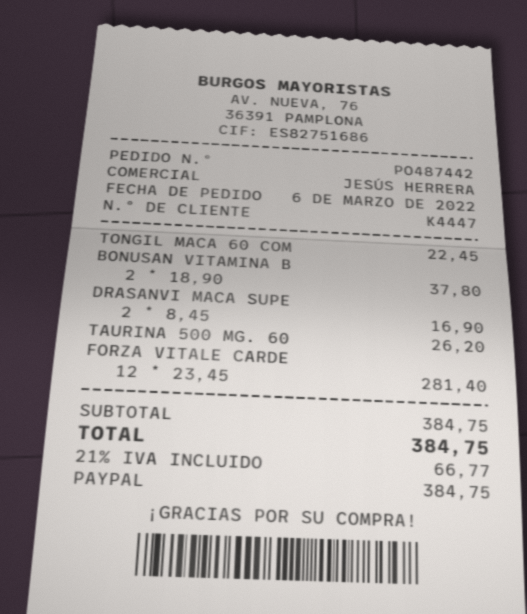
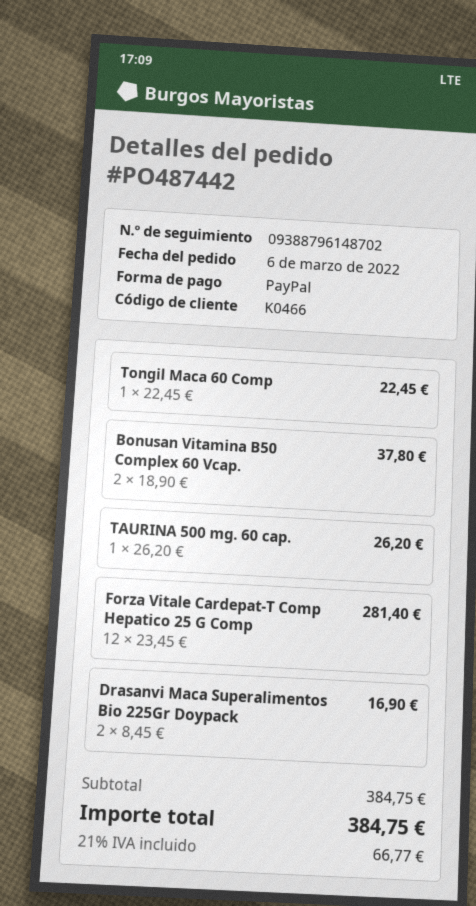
customer number: K4447 -> K0466

